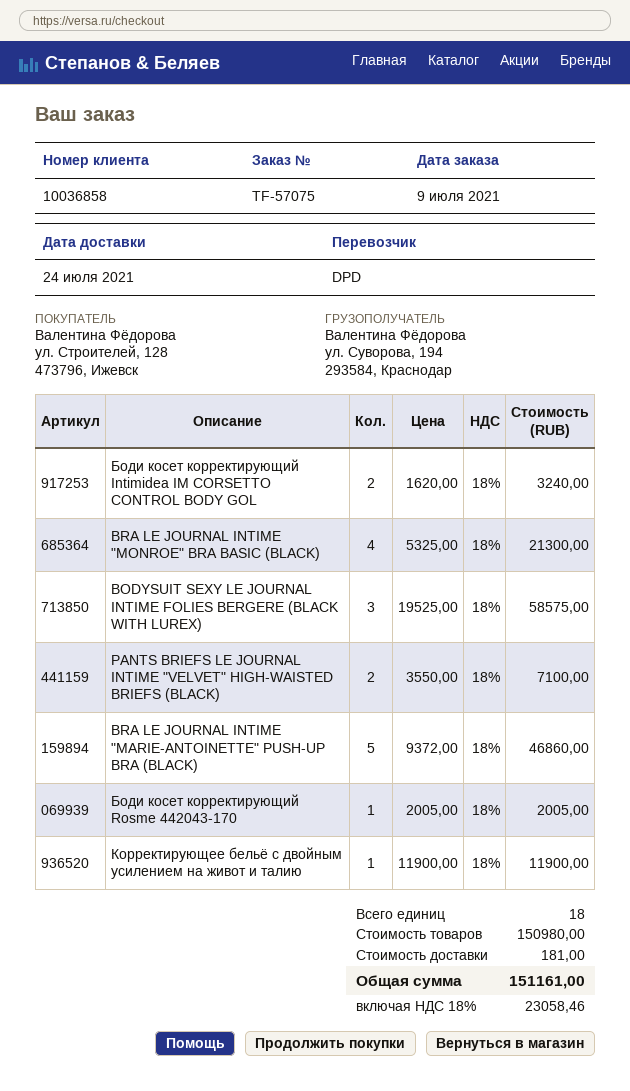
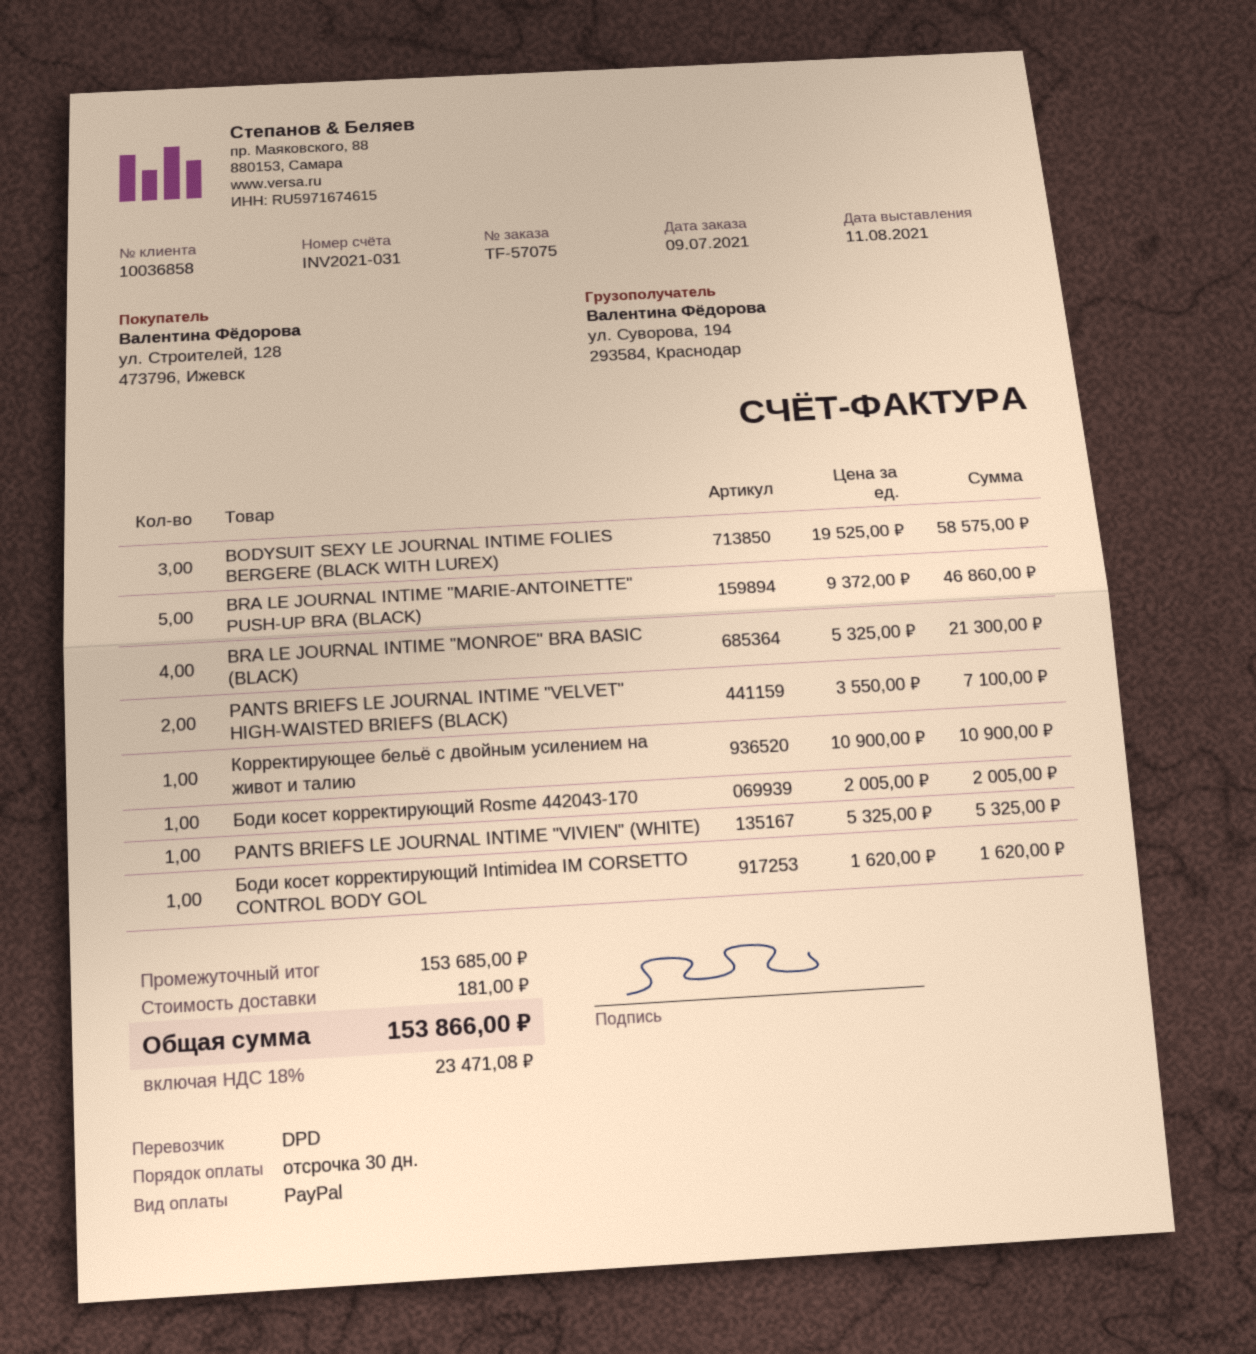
Боди косет корректирующий Intimidea IM CORSETTO CONTROL BODY GOL: 2 x 1620.00 = 3240.00 -> 1 x 1620.00 = 1620.00
Корректирующее бельё с двойным усилением на живот и талию: 1 x 11900.00 = 11900.00 -> 1 x 10900.00 = 10900.00
PANTS BRIEFS LE JOURNAL INTIME "VIVIEN" (WHITE): none -> 1 x 5325.00 = 5325.00
subtotal: 150980.00 -> 153685.00
tax: 18% = 23058.46 -> 18% = 23471.08
total: 151161.00 -> 153866.00

